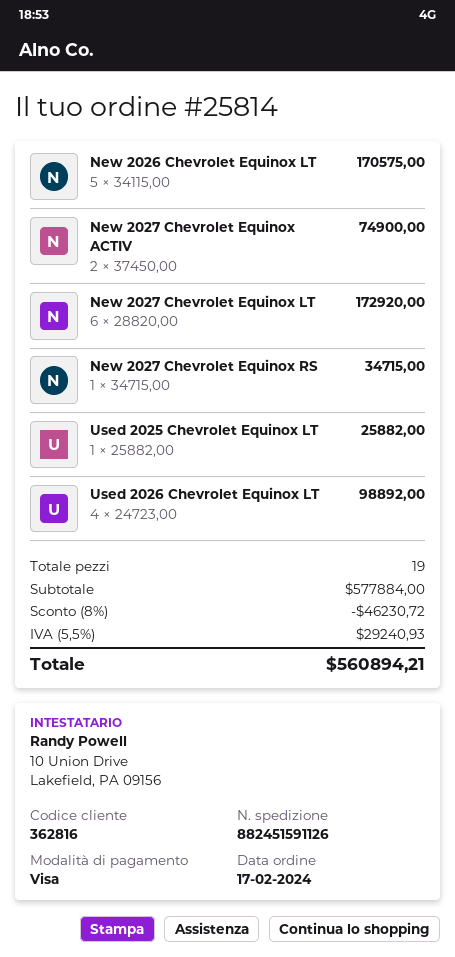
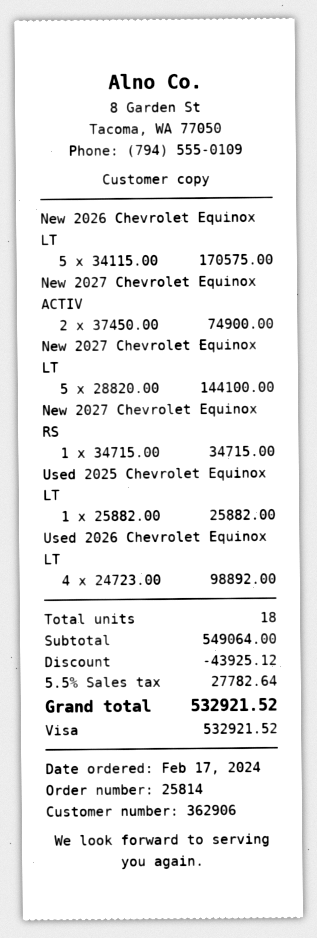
customer number: 362816 -> 362906
New 2027 Chevrolet Equinox LT: 6 x 28820.00 = 172920.00 -> 5 x 28820.00 = 144100.00
total quantity: 19 -> 18
subtotal: 577884.00 -> 549064.00
discount: 46230.72 -> 43925.12
tax: 5.5% = 29240.93 -> 5.5% = 27782.64
total: 560894.21 -> 532921.52

